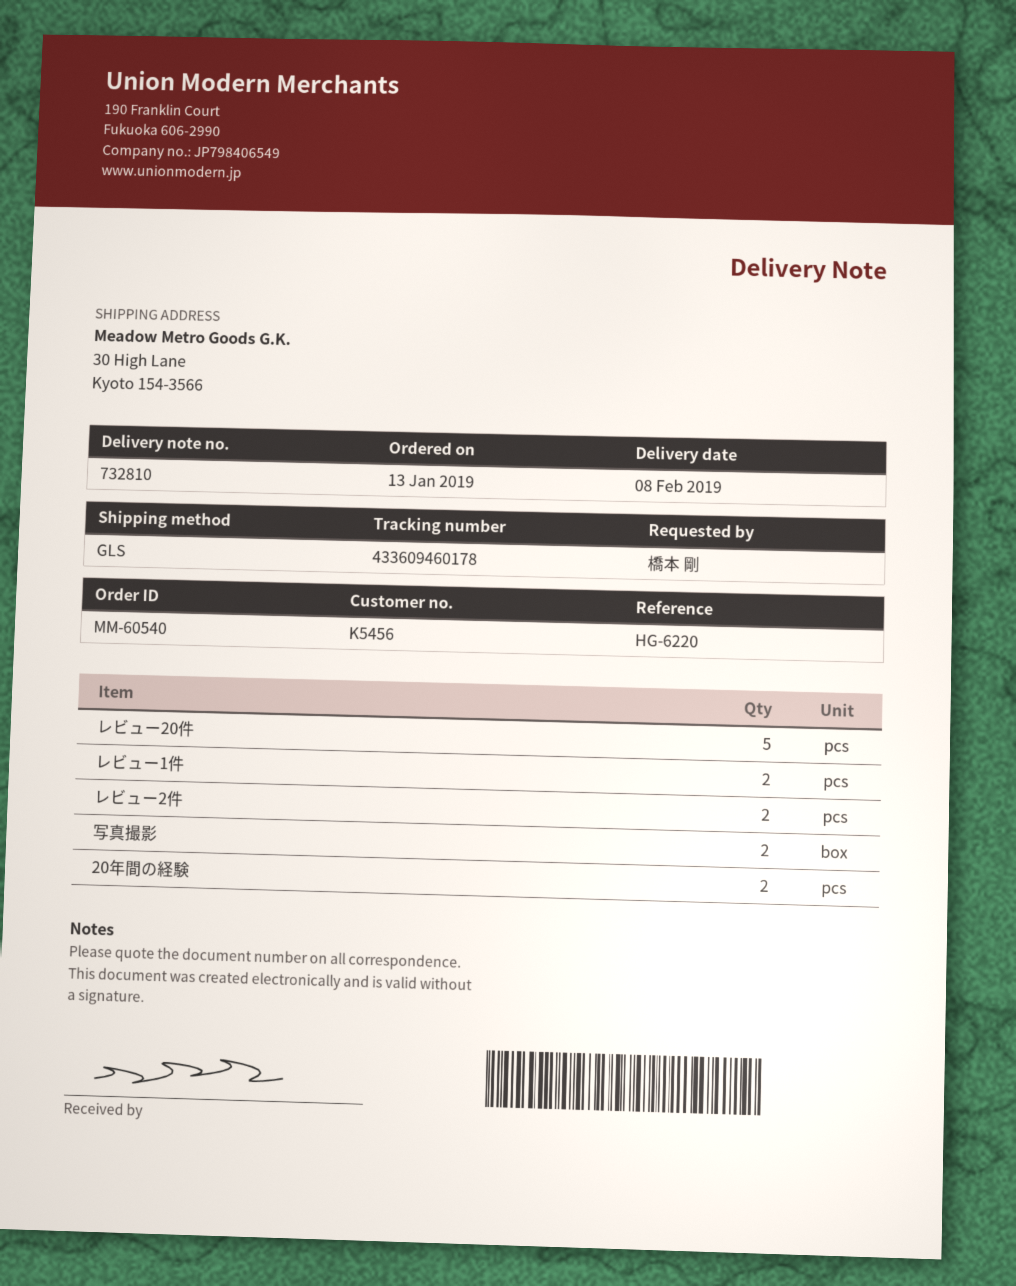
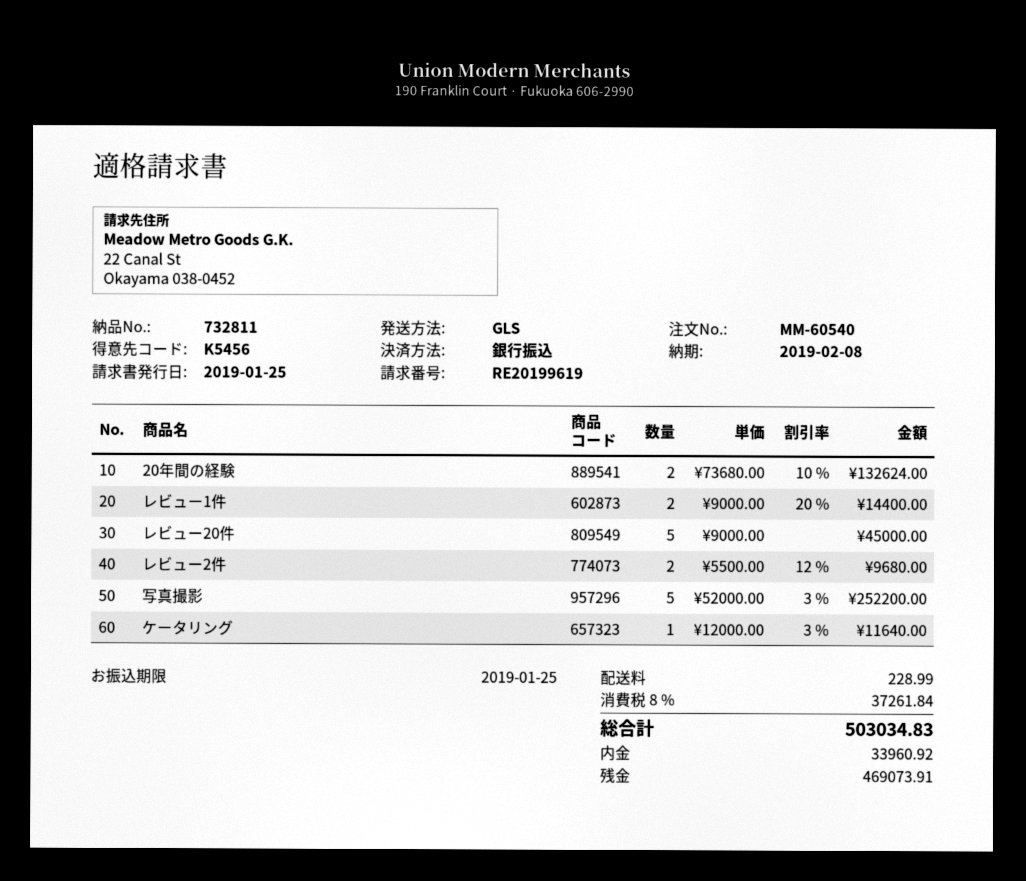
delivery note number: 732810 -> 732811
写真撮影: 2 -> 5
ケータリング: none -> 1

